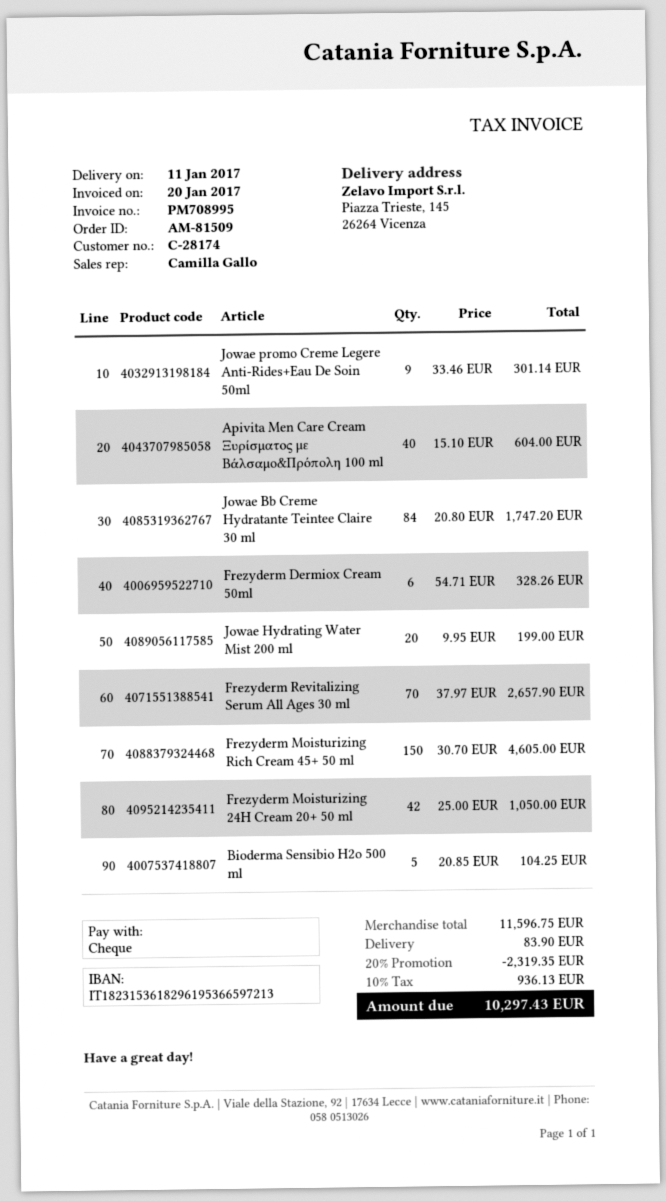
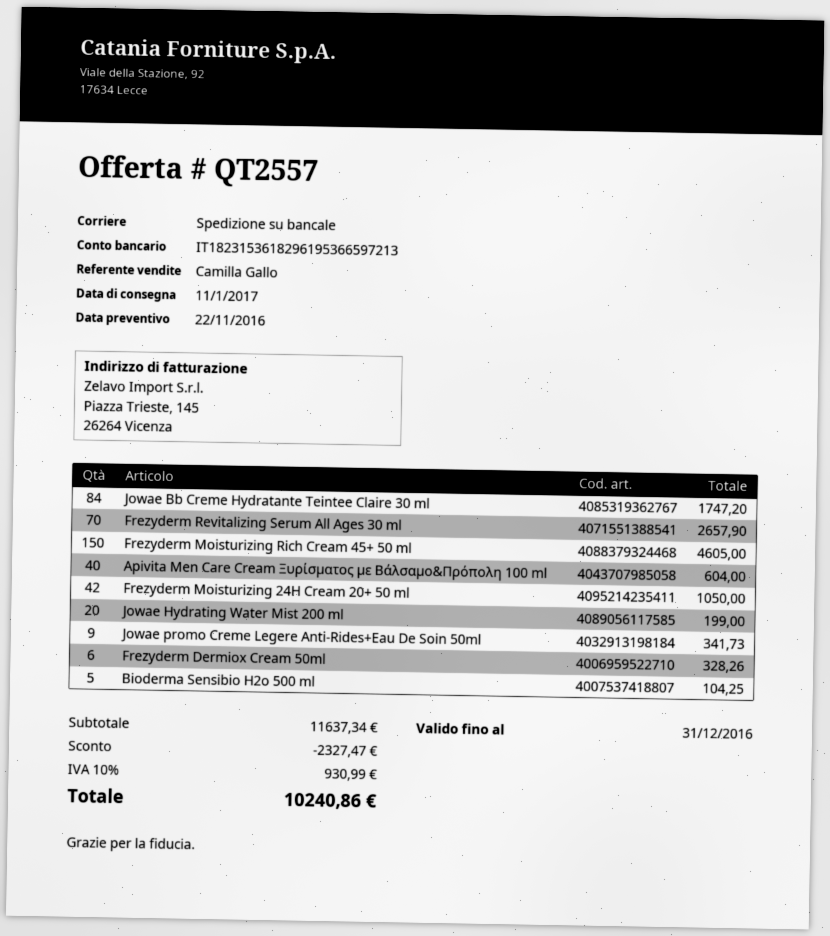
Jowae promo Creme Legere Anti-Rides+Eau De Soin 50ml: 9 for 301.14 -> 9 for 341.73
subtotal: 11596.75 -> 11637.34
discount: 2319.35 -> 2327.47
shipping: 83.90 -> none
tax: 10% = 936.13 -> 10% = 930.99
total: 10297.43 -> 10240.86

